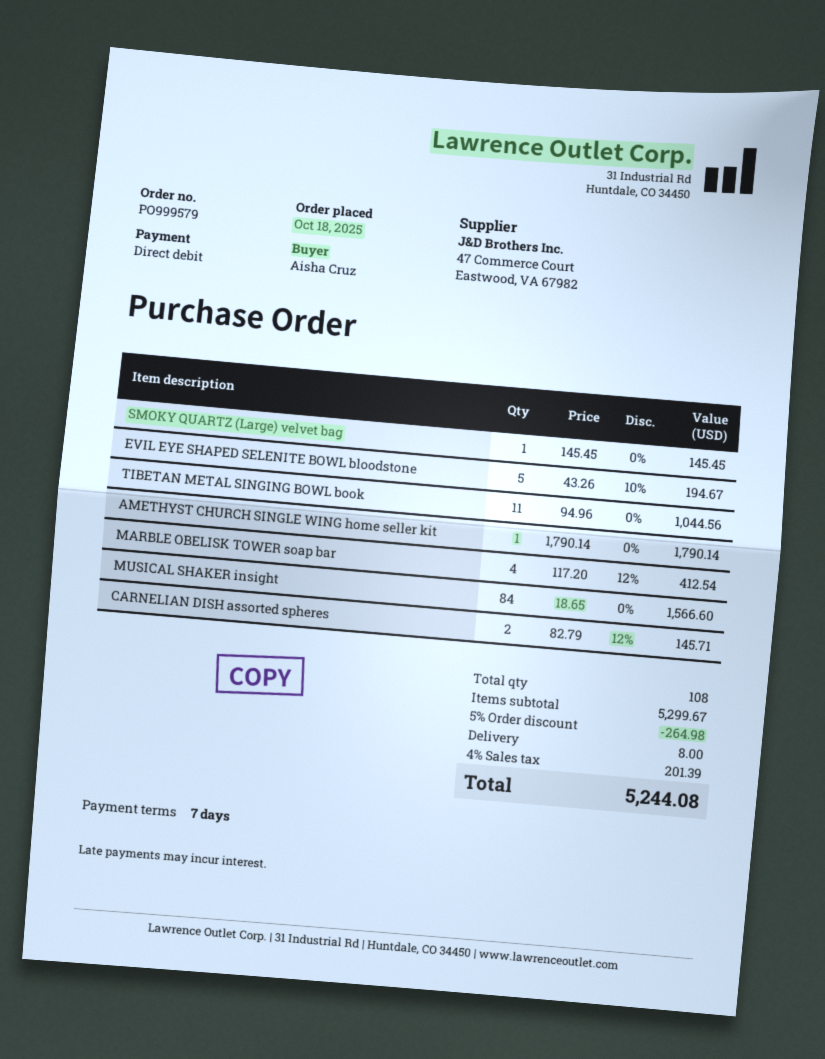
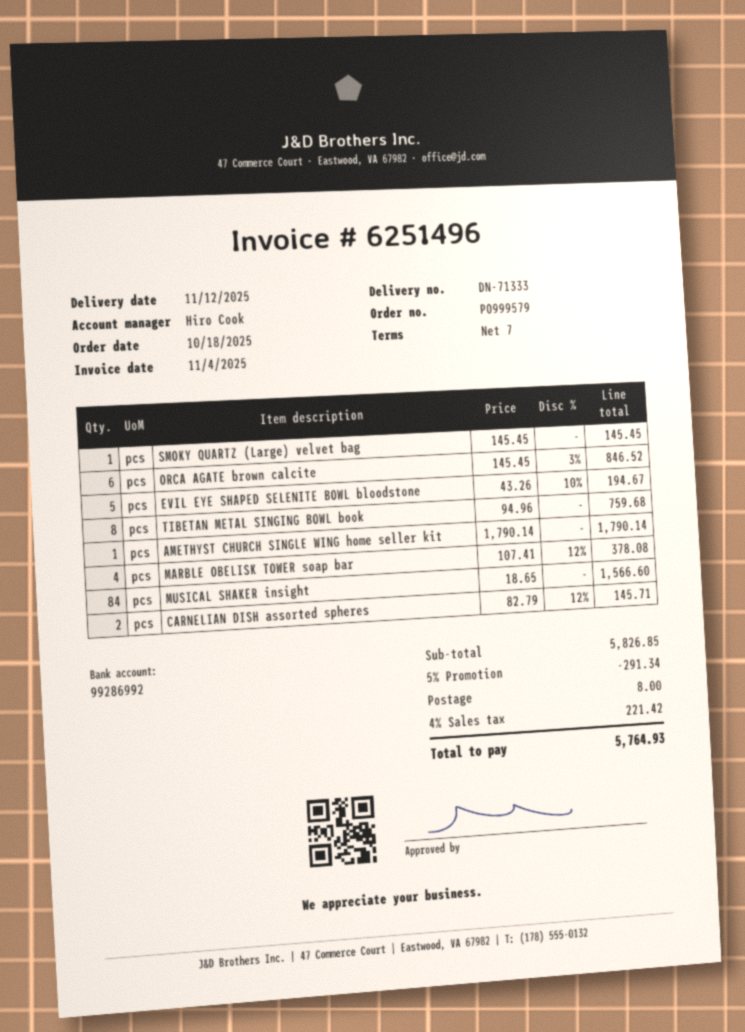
TIBETAN METAL SINGING BOWL book: 11 x 94.96 = 1044.56 -> 8 x 94.96 = 759.68
MARBLE OBELISK TOWER soap bar: 4 x 117.20 - 12% = 412.54 -> 4 x 107.41 - 12% = 378.08
ORCA AGATE brown calcite: none -> 6 x 145.45 - 3% = 846.52
subtotal: 5299.67 -> 5826.85
discount: 5% = 264.98 -> 5% = 291.34
tax: 4% = 201.39 -> 4% = 221.42
total: 5244.08 -> 5764.93

